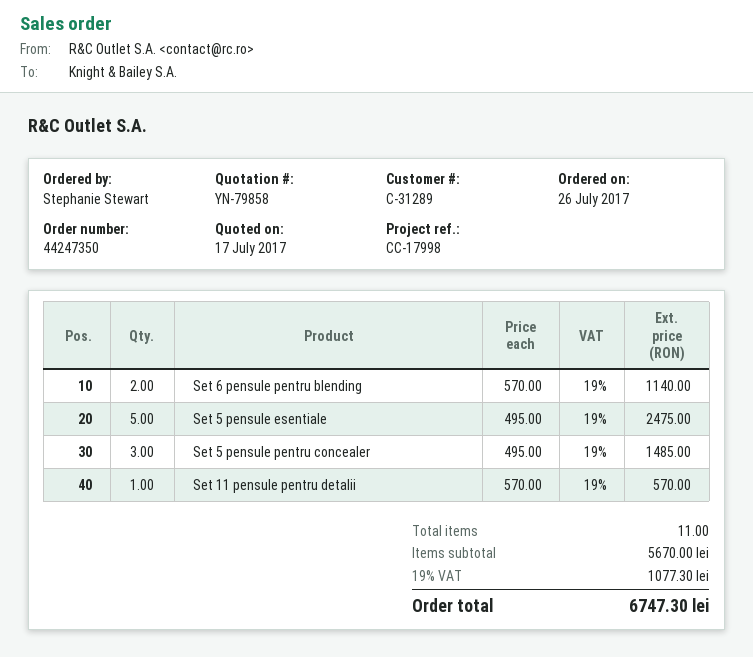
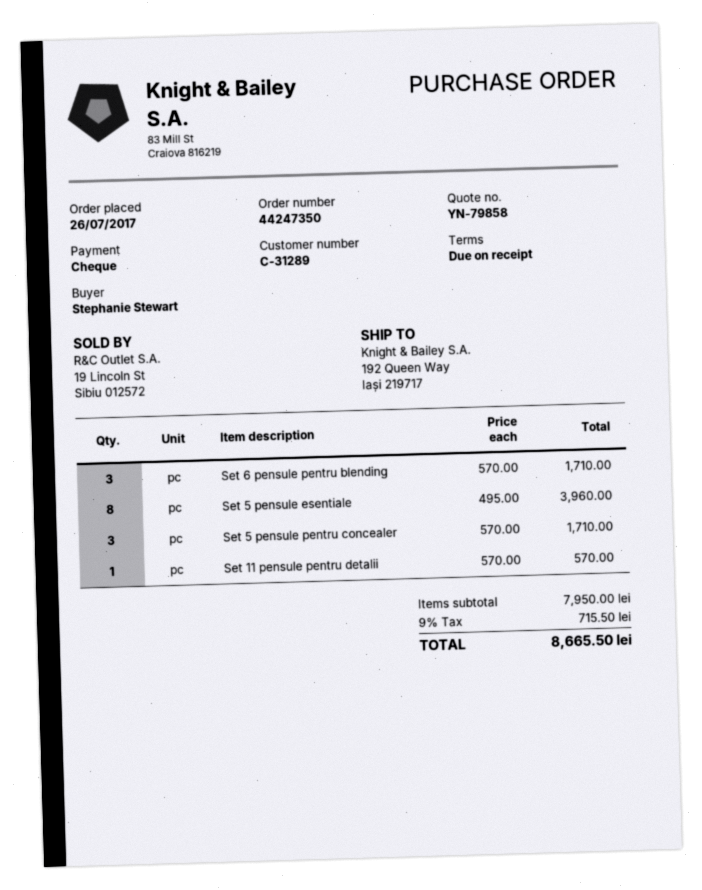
Set 6 pensule pentru blending: 2 x 570.00 = 1140.00 -> 3 x 570.00 = 1710.00
Set 5 pensule esentiale: 5 x 495.00 = 2475.00 -> 8 x 495.00 = 3960.00
Set 5 pensule pentru concealer: 3 x 495.00 = 1485.00 -> 3 x 570.00 = 1710.00
subtotal: 5670.00 -> 7950.00
tax: 19% = 1077.30 -> 9% = 715.50
total: 6747.30 -> 8665.50

